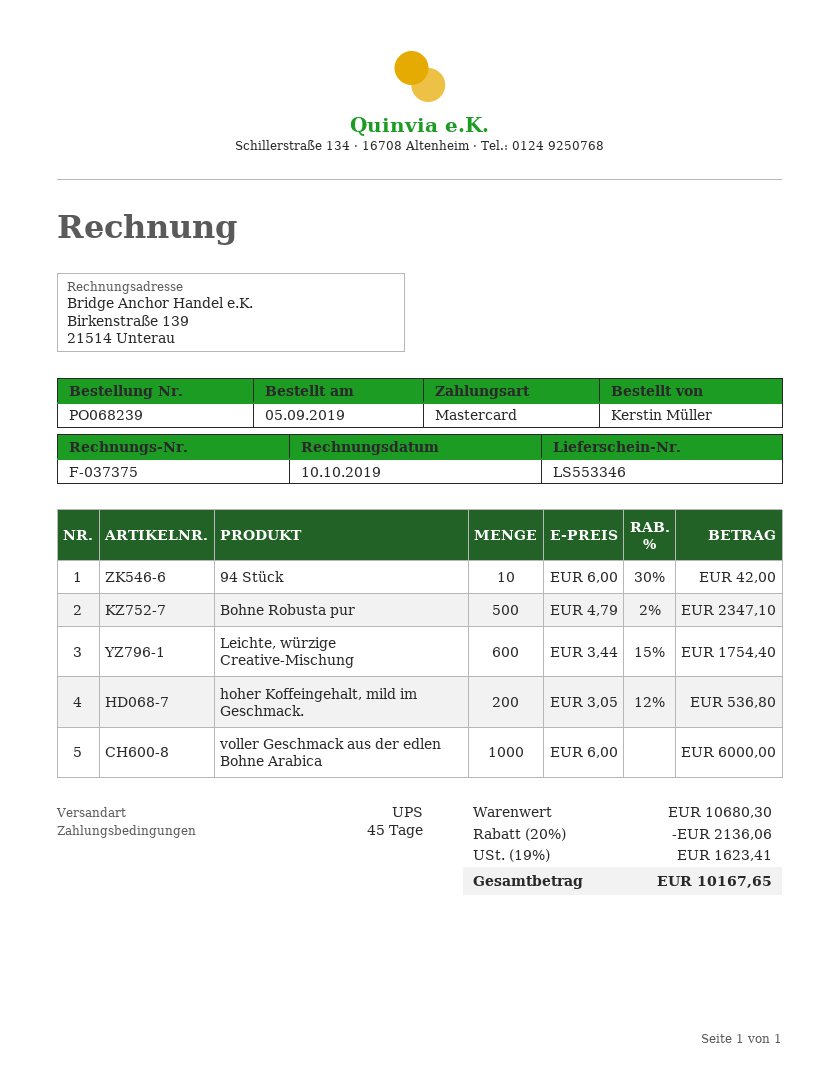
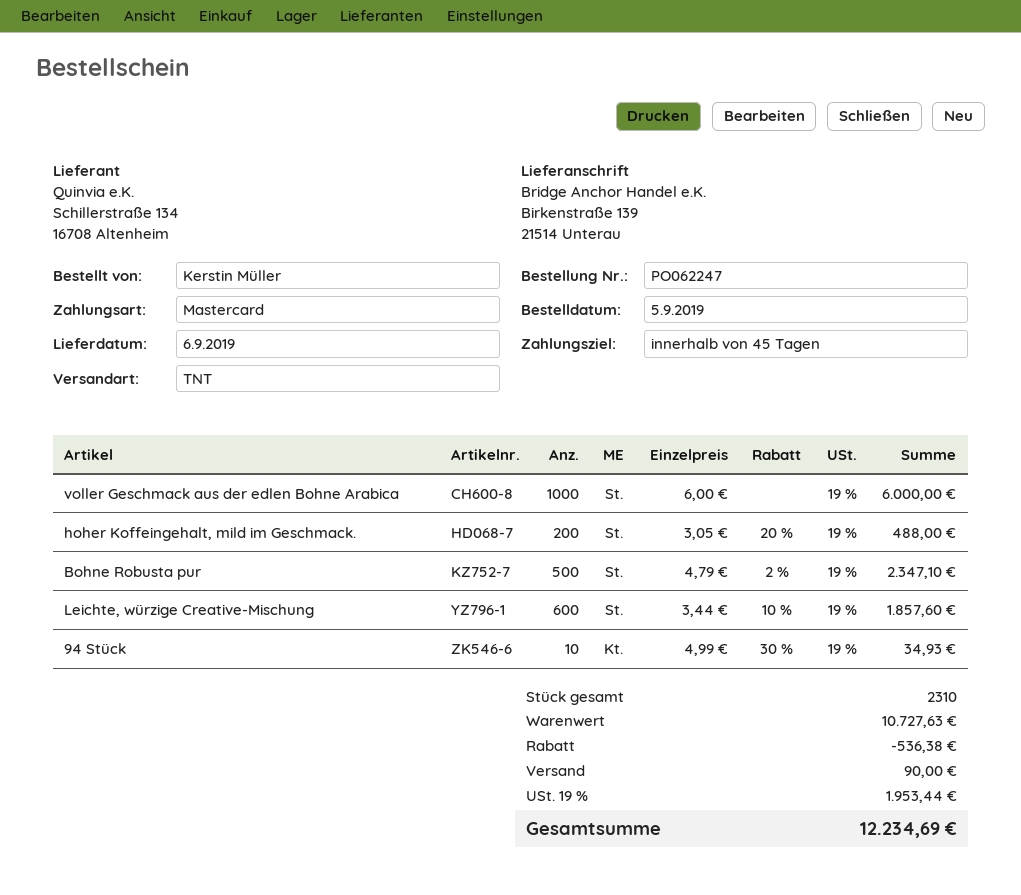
order number: PO068239 -> PO062247
shipping method: UPS -> TNT
94 Stück: 10 x 6.00 - 30% = 42.00 -> 10 x 4.99 - 30% = 34.93
Leichte, würzige Creative-Mischung: 600 x 3.44 - 15% = 1754.40 -> 600 x 3.44 - 10% = 1857.60
hoher Koffeingehalt, mild im Geschmack.: 200 x 3.05 - 12% = 536.80 -> 200 x 3.05 - 20% = 488.00
subtotal: 10680.30 -> 10727.63
discount: 2136.06 -> 536.38
shipping: none -> 90.00
tax: 19% = 1623.41 -> 19% = 1953.44
total: 10167.65 -> 12234.69

